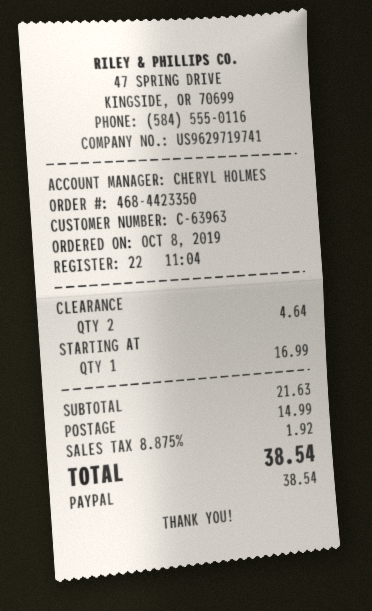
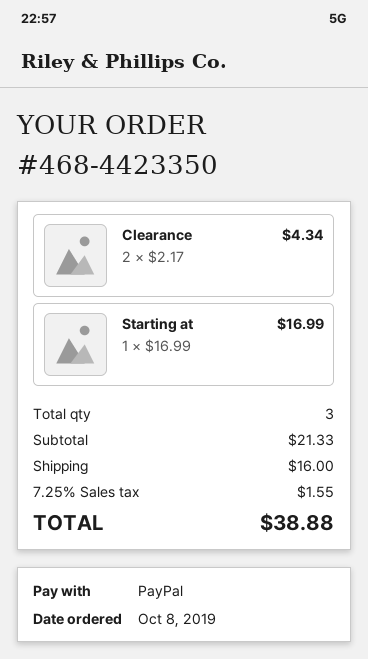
CLEARANCE: 2 for 4.64 -> 2 for 4.34
subtotal: 21.63 -> 21.33
shipping: 14.99 -> 16.00
tax: 8.875% = 1.92 -> 7.25% = 1.55
total: 38.54 -> 38.88

